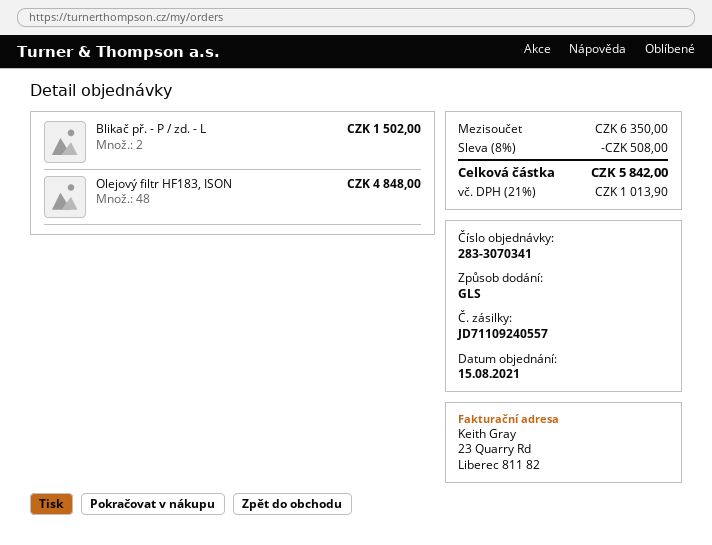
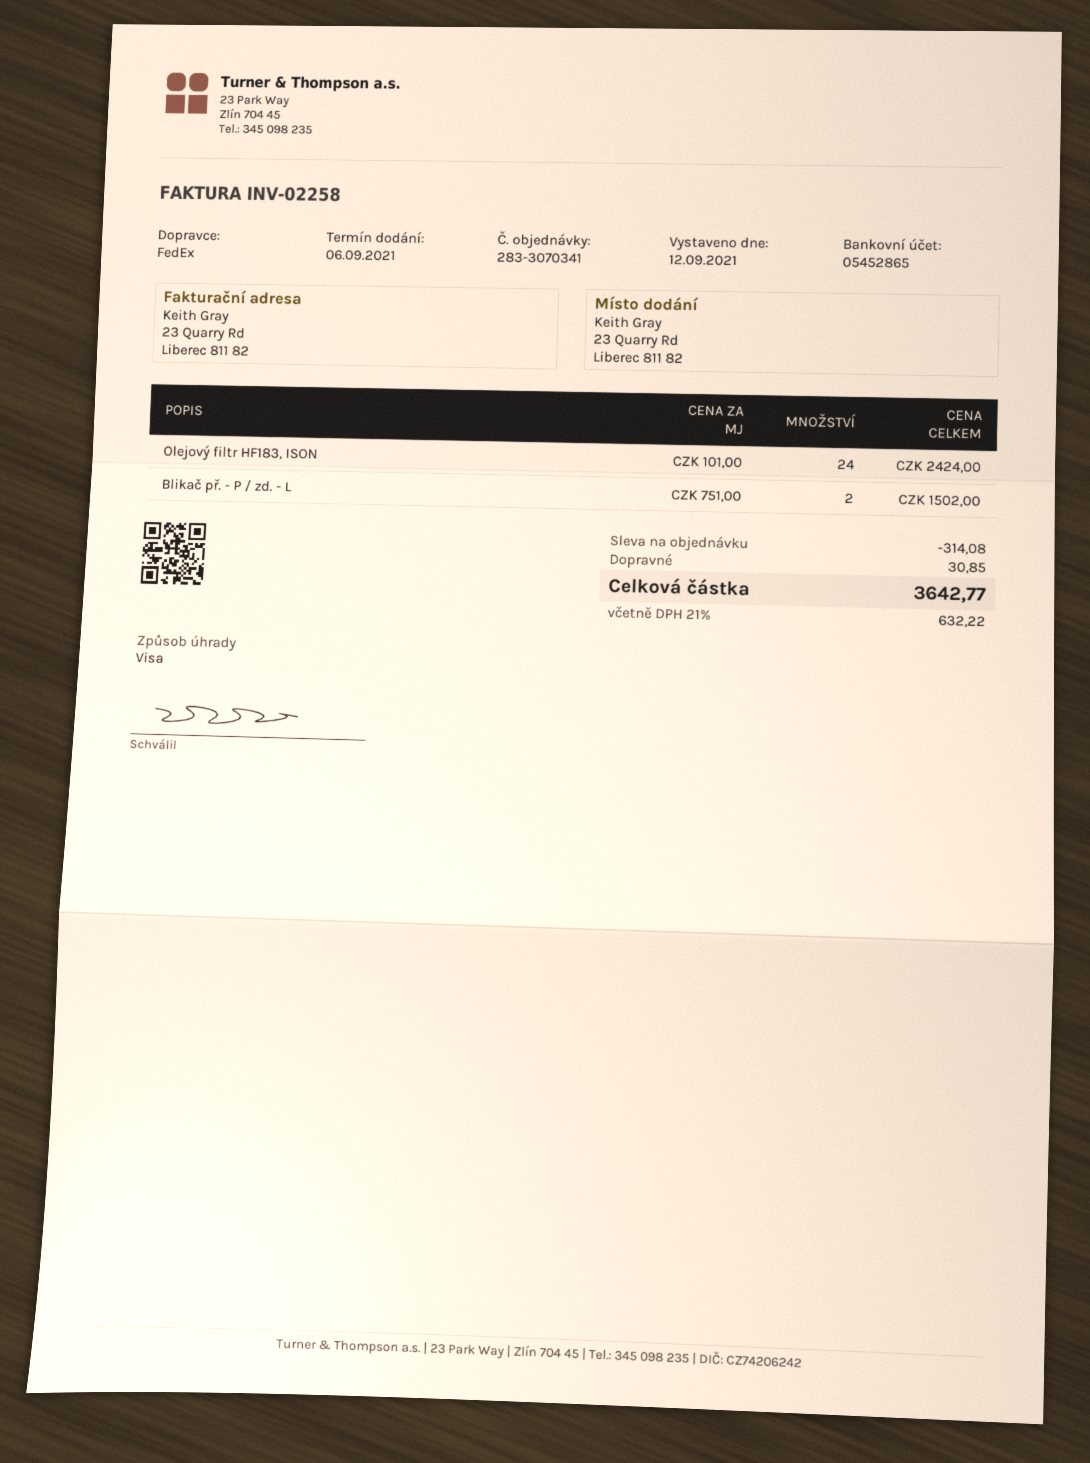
shipping method: GLS -> FedEx
Olejový filtr HF183, ISON: 48 for 4848.00 -> 24 for 2424.00
discount: 508.00 -> 314.08
shipping: none -> 30.85
tax: 21% = 1013.90 -> 21% = 632.22
total: 5842.00 -> 3642.77

